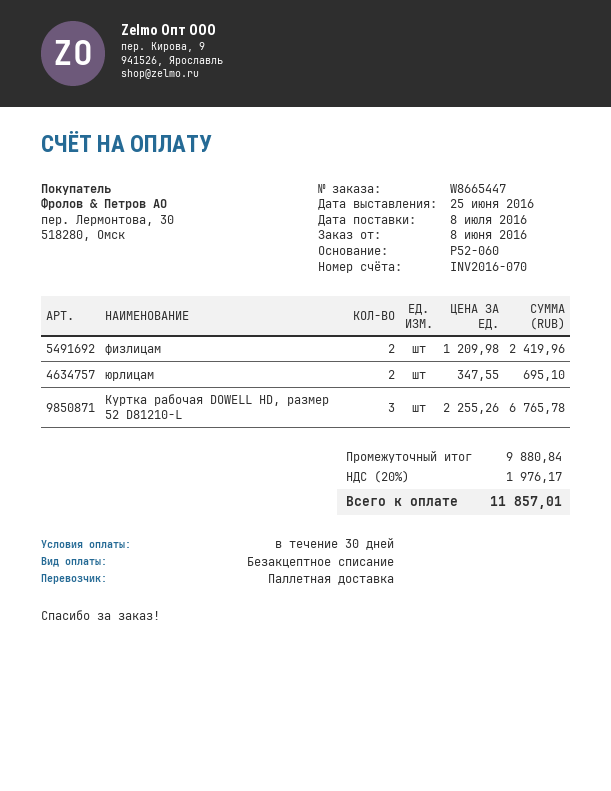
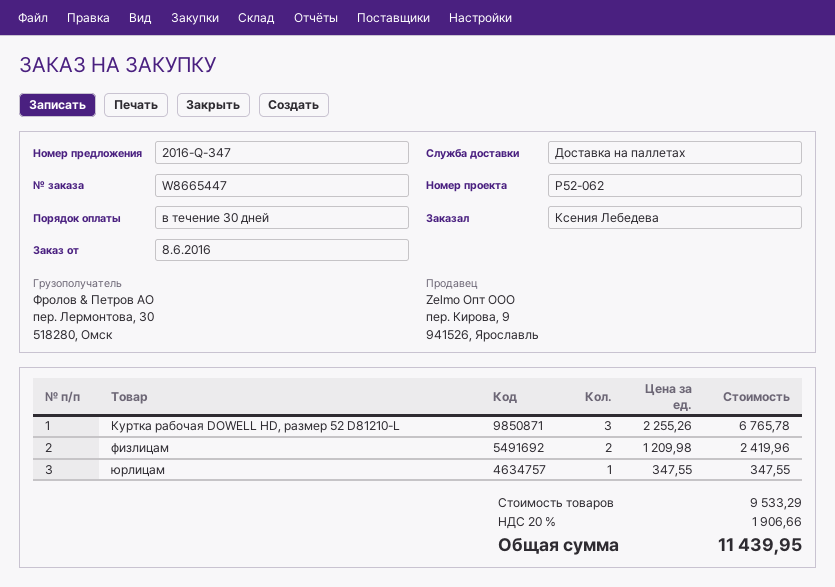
reference: P52-060 -> P52-062
юрлицам: 2 x 347.55 = 695.10 -> 1 x 347.55 = 347.55
subtotal: 9880.84 -> 9533.29
tax: 20% = 1976.17 -> 20% = 1906.66
total: 11857.01 -> 11439.95

